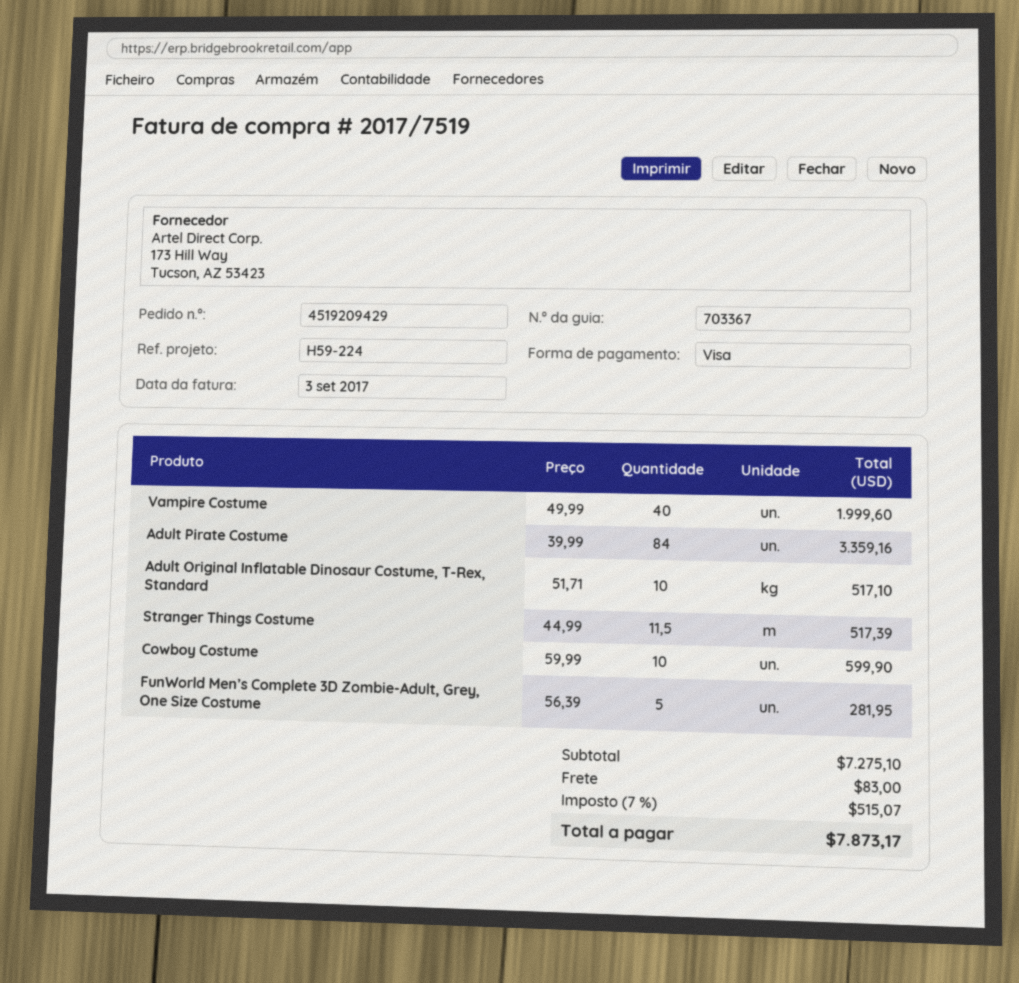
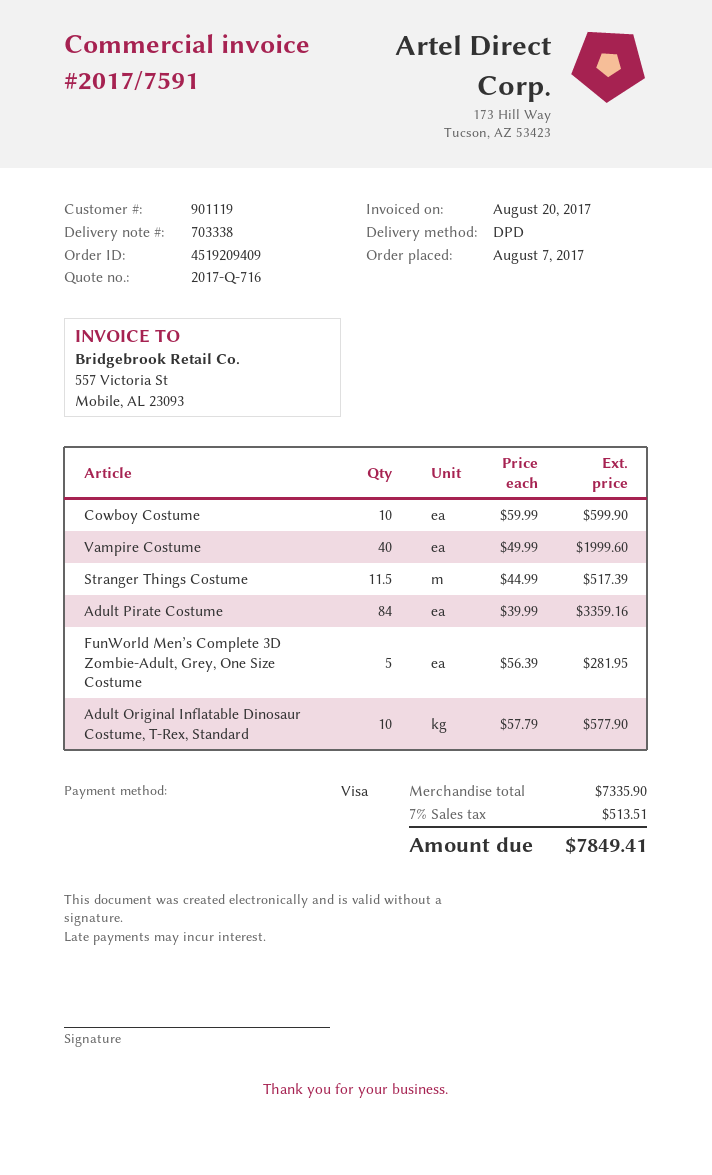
order number: 4519209429 -> 4519209409
delivery note number: 703367 -> 703338
invoice number: 2017/7519 -> 2017/7591
invoice date: 2017-09-03 -> 2017-08-20
Adult Original Inflatable Dinosaur Costume, T-Rex, Standard: 10 x 51.71 = 517.10 -> 10 x 57.79 = 577.90
subtotal: 7275.10 -> 7335.90
shipping: 83.00 -> none
tax: 7% = 515.07 -> 7% = 513.51
total: 7873.17 -> 7849.41

